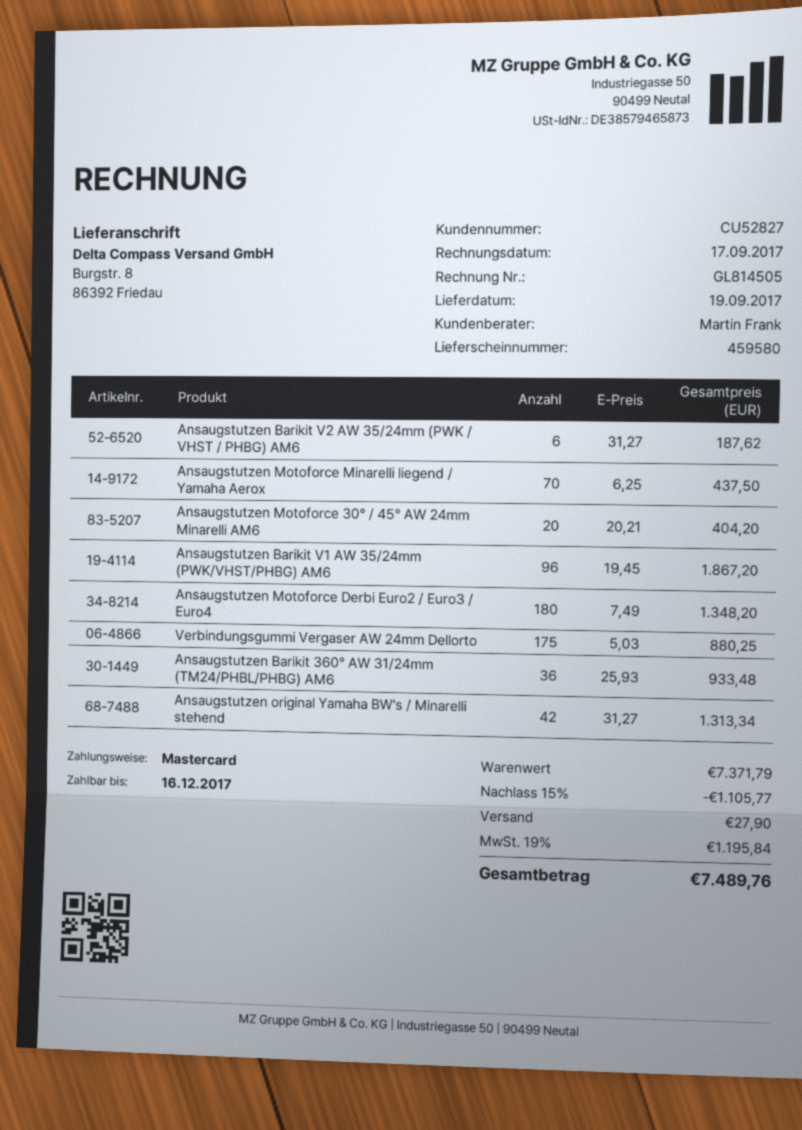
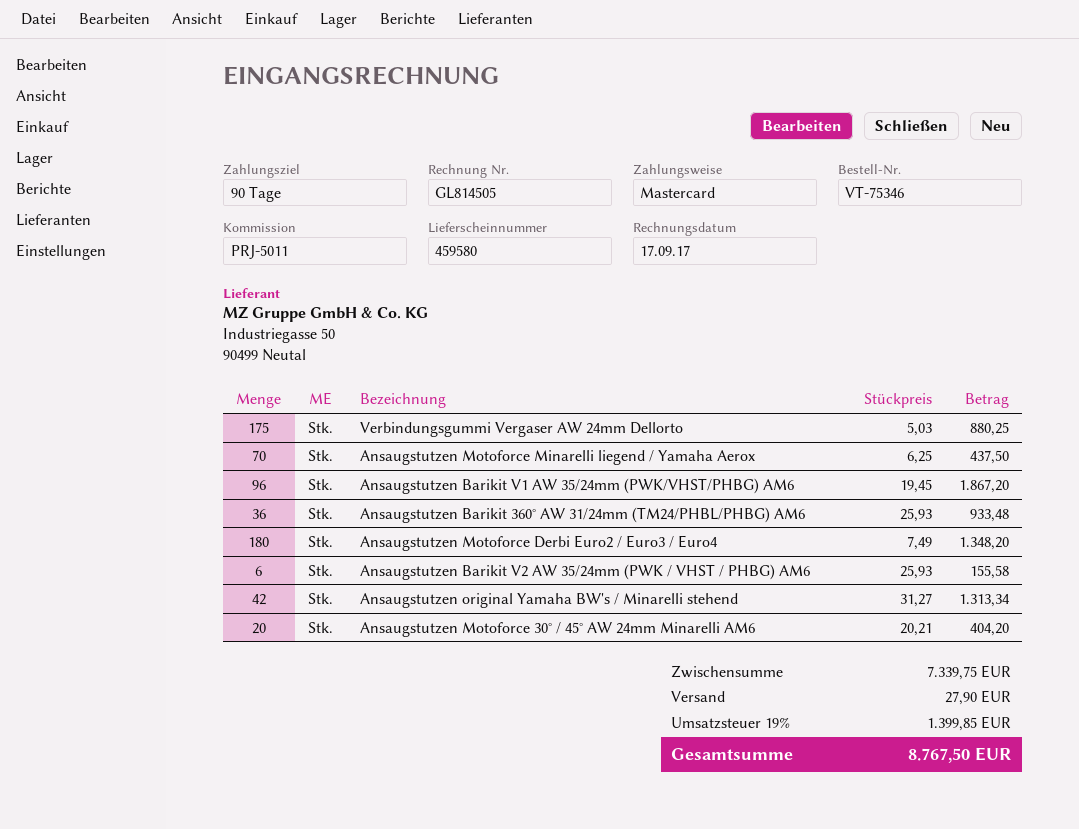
Ansaugstutzen Barikit V2 AW 35/24mm (PWK / VHST / PHBG) AM6: 6 x 31.27 = 187.62 -> 6 x 25.93 = 155.58
subtotal: 7371.79 -> 7339.75
discount: 15% = 1105.77 -> none
tax: 19% = 1195.84 -> 19% = 1399.85
total: 7489.76 -> 8767.50

